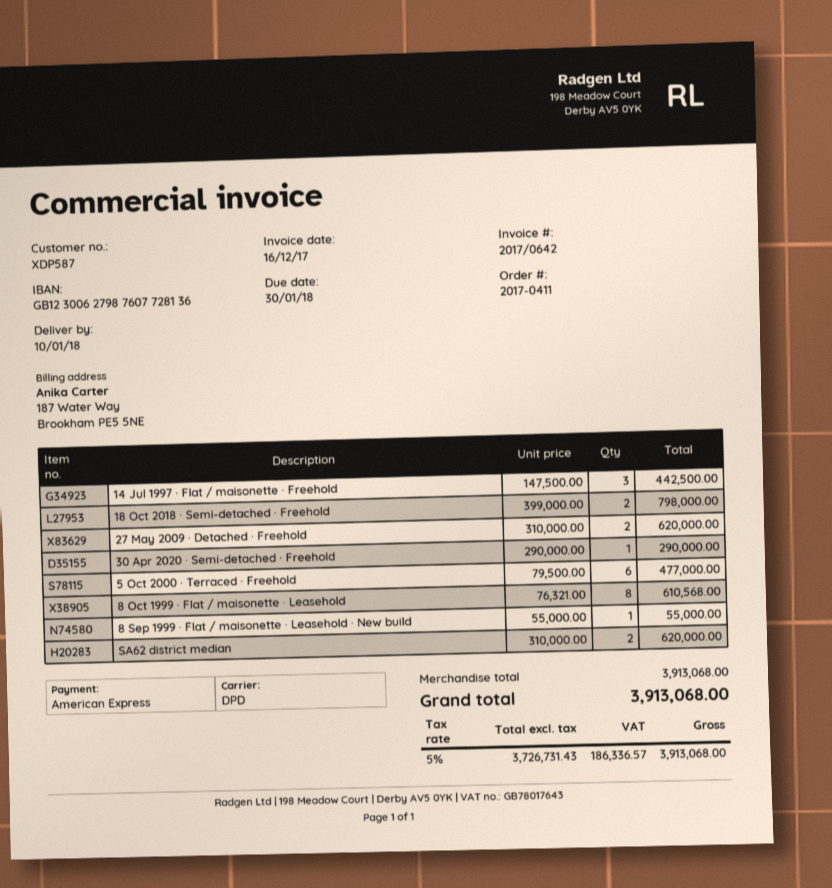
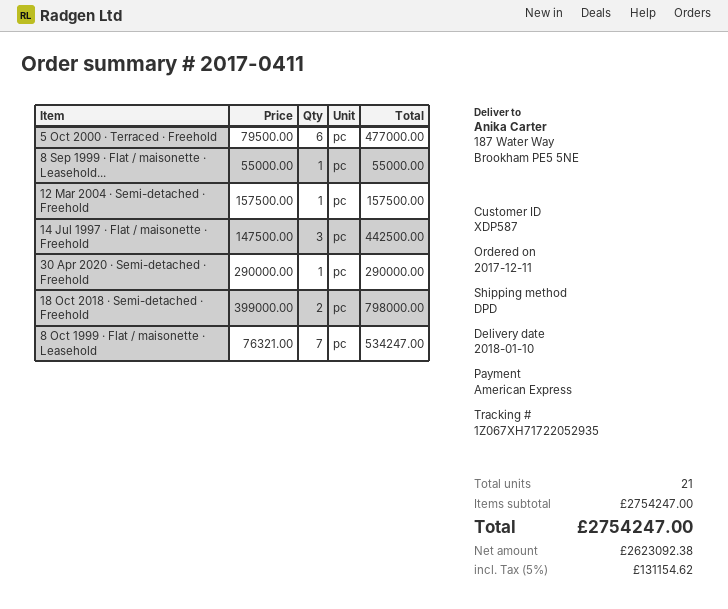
27 May 2009 · Detached · Freehold: 2 x 310000.00 = 620000.00 -> none
8 Oct 1999 · Flat / maisonette · Leasehold: 8 x 76321.00 = 610568.00 -> 7 x 76321.00 = 534247.00
SA62 district median: 2 x 310000.00 = 620000.00 -> none
12 Mar 2004 · Semi-detached · Freehold: none -> 1 x 157500.00 = 157500.00
subtotal: 3913068.00 -> 2754247.00
net: 3726731.43 -> 2623092.38
tax: 5% = 186336.57 -> 5% = 131154.62
total: 3913068.00 -> 2754247.00

